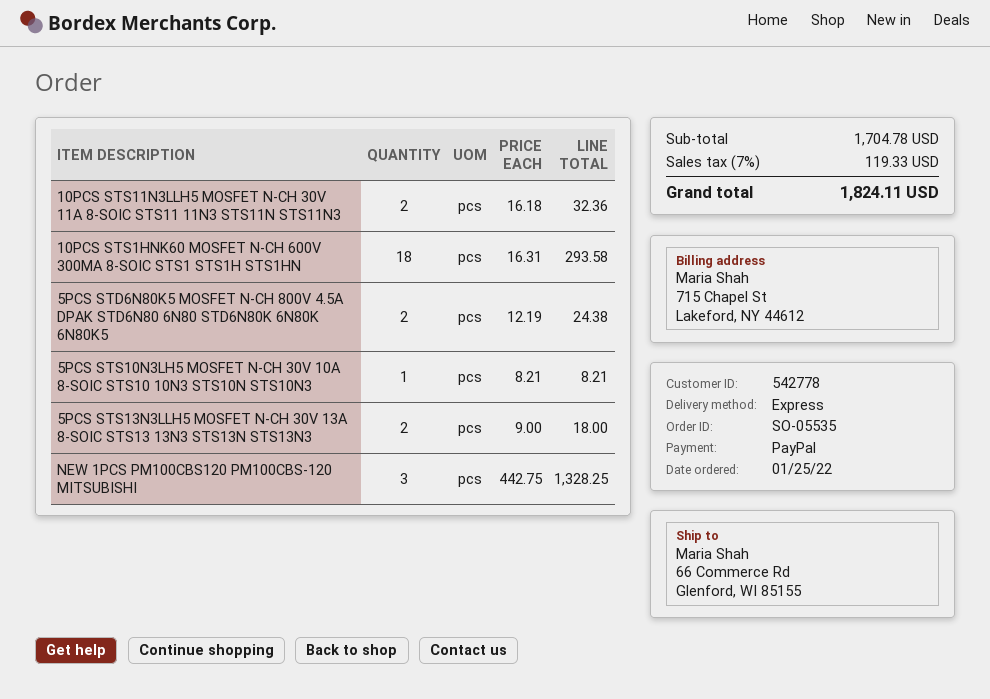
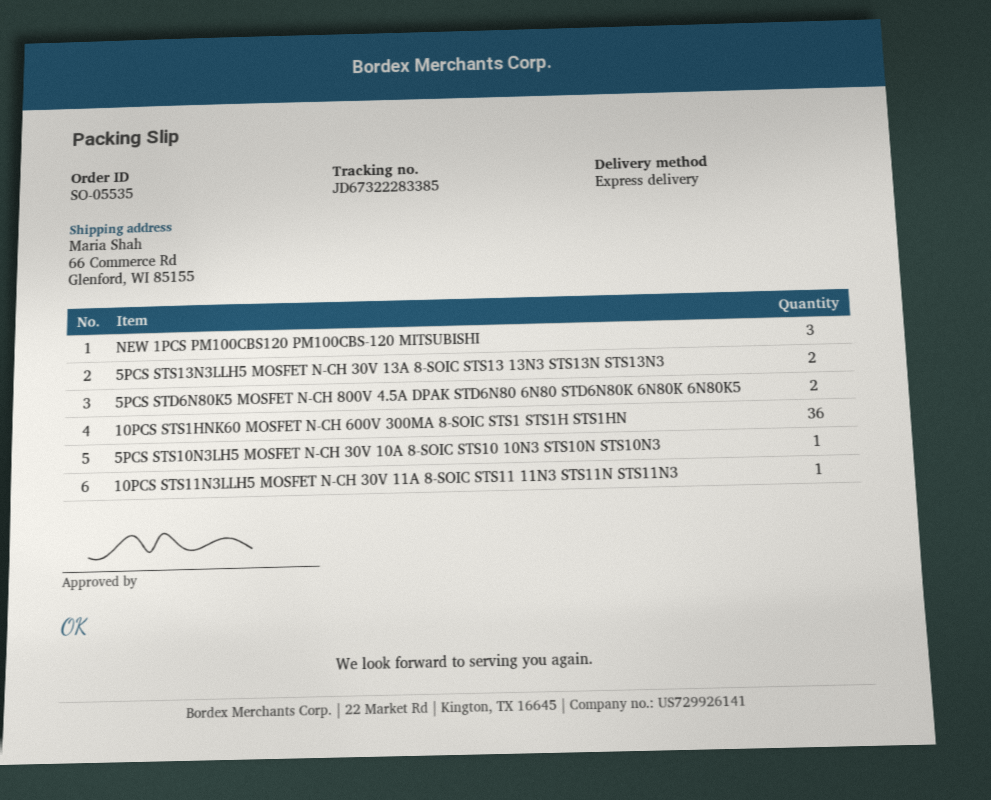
10PCS STS11N3LLH5 MOSFET N-CH 30V 11A 8-SOIC STS11 11N3 STS11N STS11N3: 2 -> 1
10PCS STS1HNK60 MOSFET N-CH 600V 300MA 8-SOIC STS1 STS1H STS1HN: 18 -> 36

